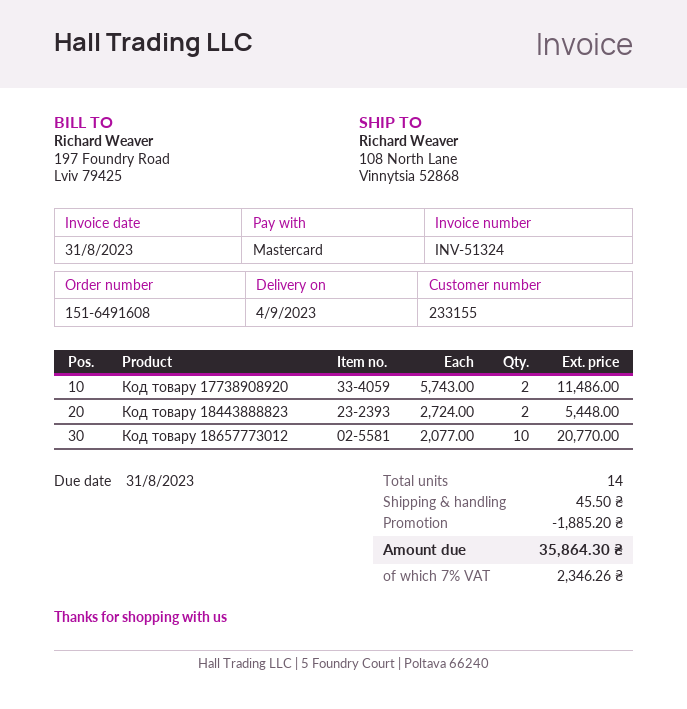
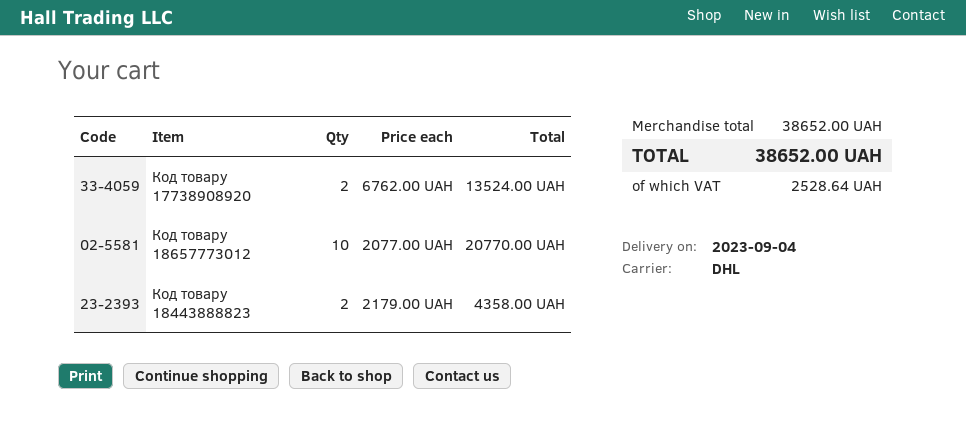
Код товару 17738908920: 2 x 5743.00 = 11486.00 -> 2 x 6762.00 = 13524.00
Код товару 18443888823: 2 x 2724.00 = 5448.00 -> 2 x 2179.00 = 4358.00
discount: 1885.20 -> none
shipping: 45.50 -> none
tax: 2346.26 -> 2528.64
total: 35864.30 -> 38652.00

